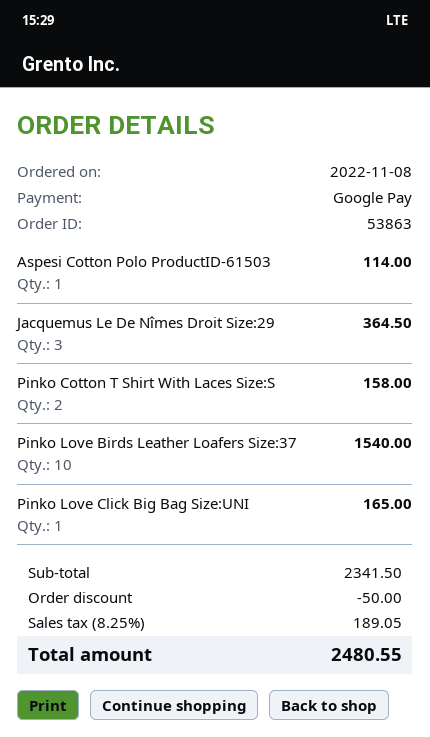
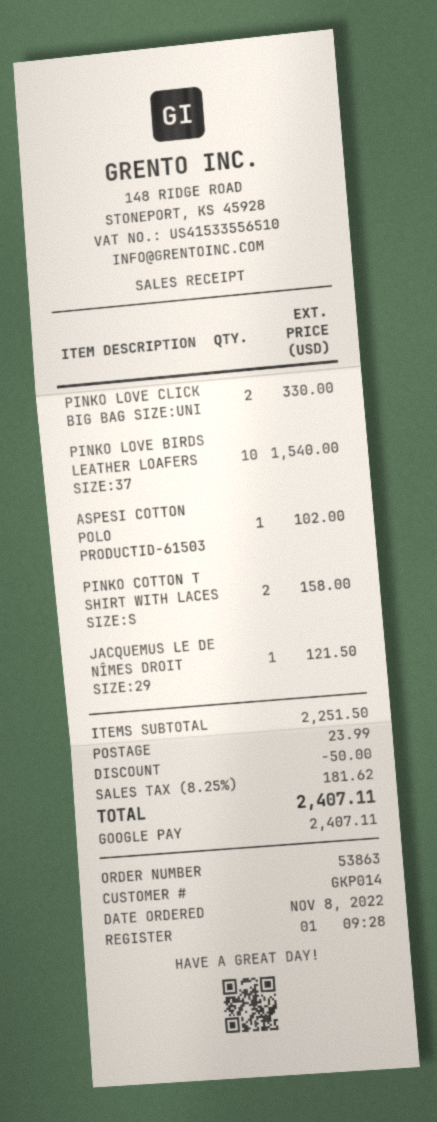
Aspesi Cotton Polo ProductID-61503: 1 for 114.00 -> 1 for 102.00
Jacquemus Le De Nîmes Droit Size:29: 3 for 364.50 -> 1 for 121.50
Pinko Love Click Big Bag Size:UNI: 1 for 165.00 -> 2 for 330.00
subtotal: 2341.50 -> 2251.50
shipping: none -> 23.99
tax: 8.25% = 189.05 -> 8.25% = 181.62
total: 2480.55 -> 2407.11

